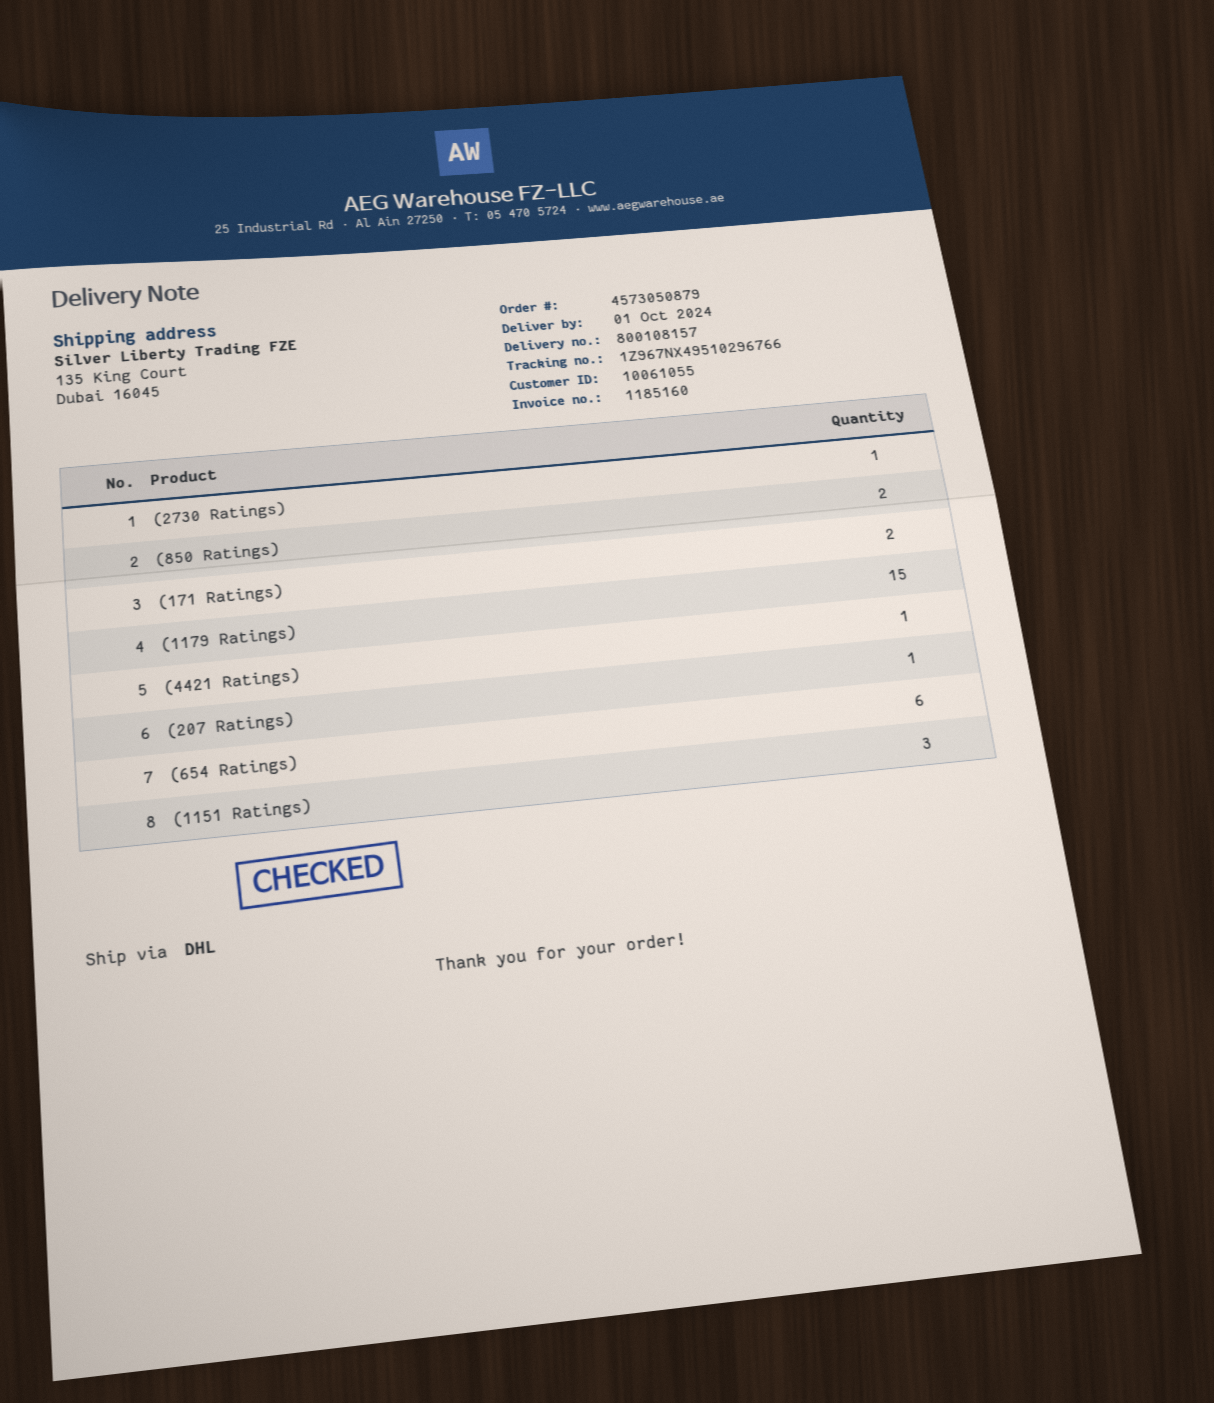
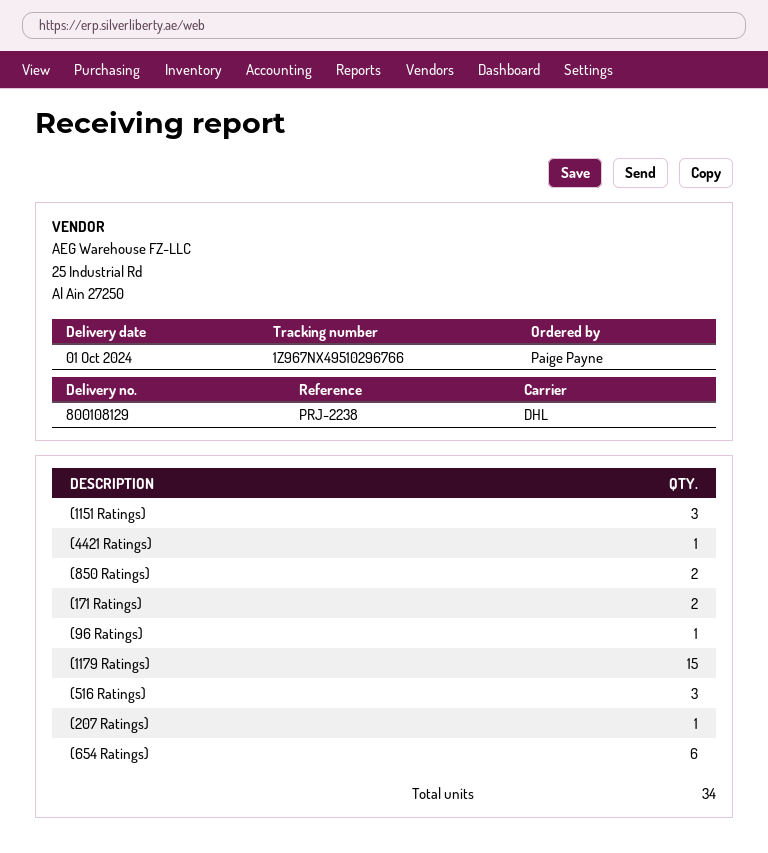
delivery note number: 800108157 -> 800108129
(2730 Ratings): 1 -> none
(96 Ratings): none -> 1
(516 Ratings): none -> 3

